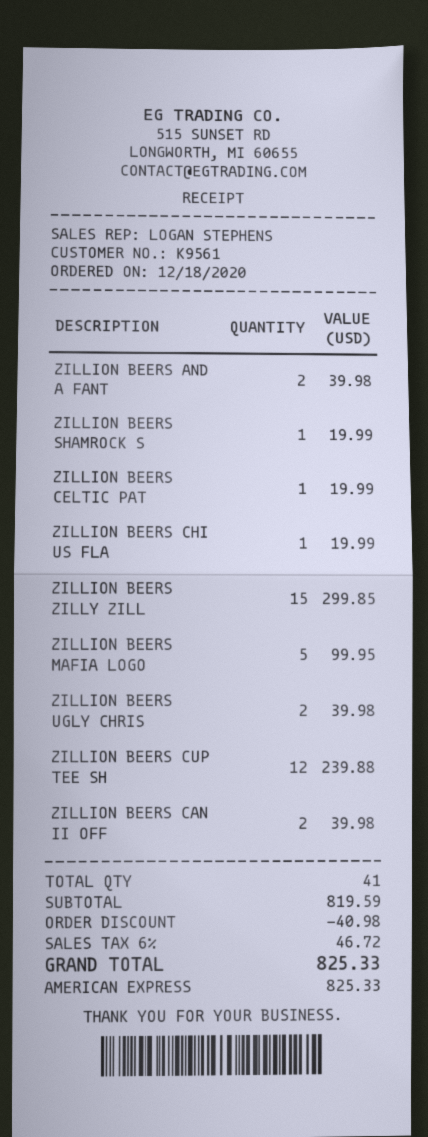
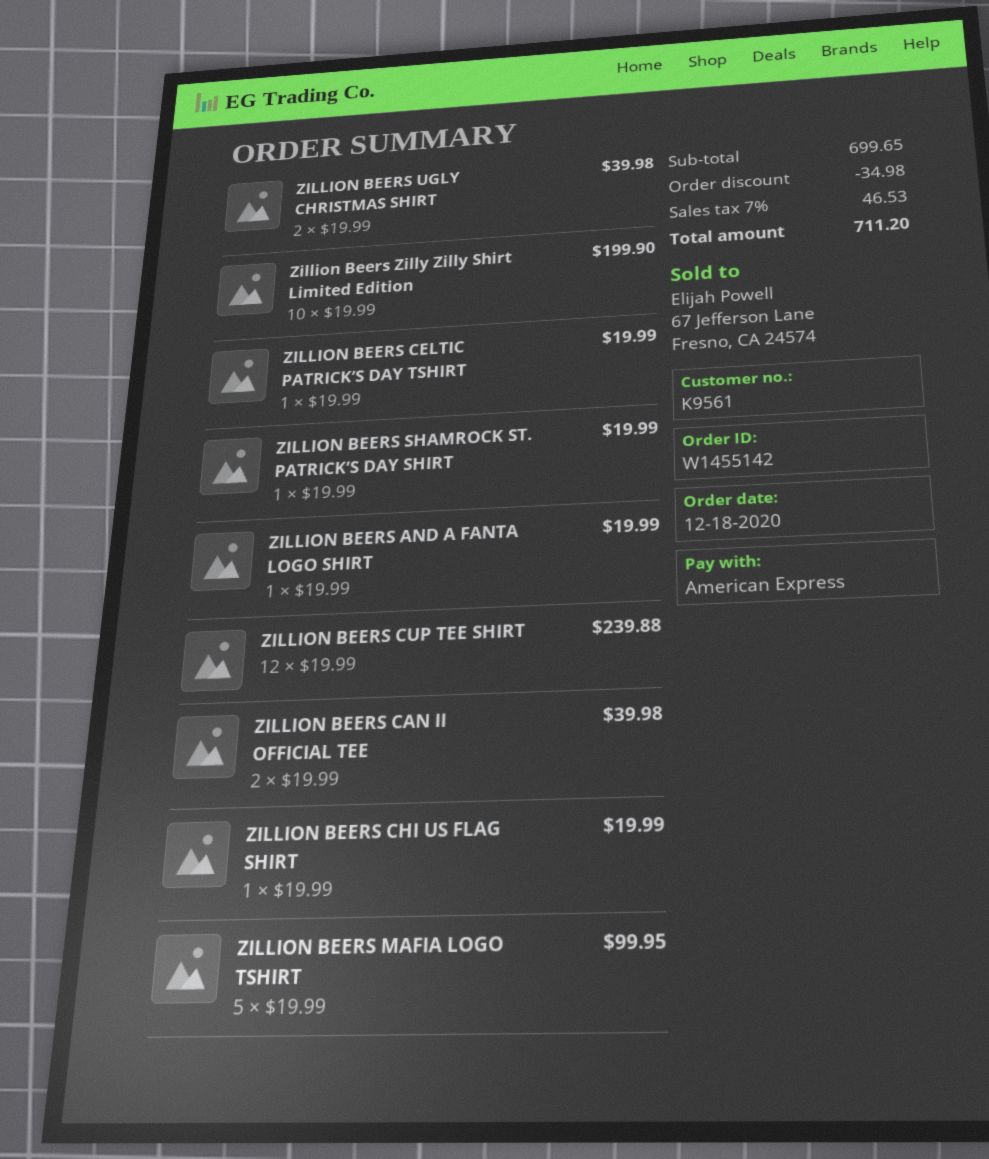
ZILLION BEERS AND A FANT: 2 for 39.98 -> 1 for 19.99
ZILLION BEERS ZILLY ZILL: 15 for 299.85 -> 10 for 199.90
subtotal: 819.59 -> 699.65
discount: 40.98 -> 34.98
tax: 6% = 46.72 -> 7% = 46.53
total: 825.33 -> 711.20

